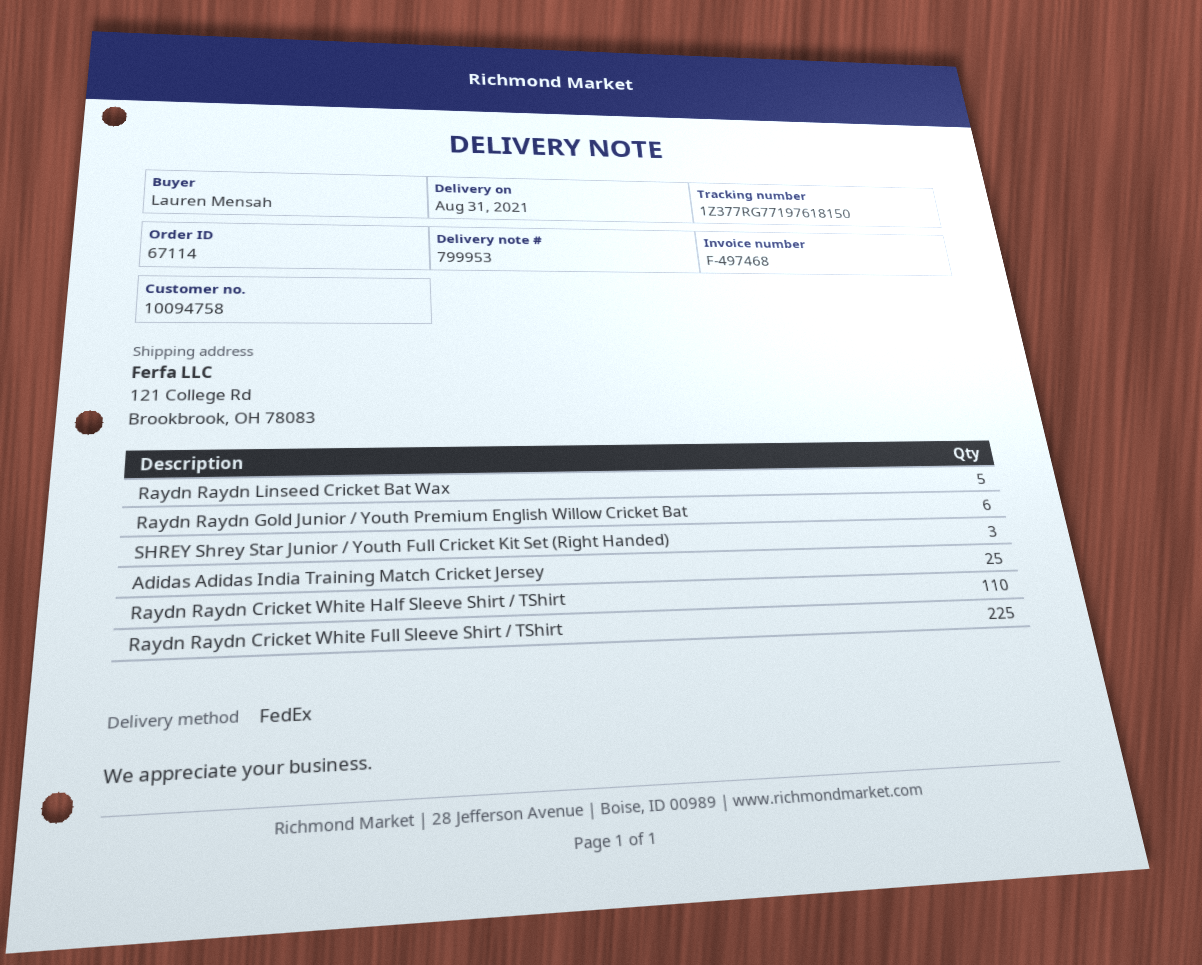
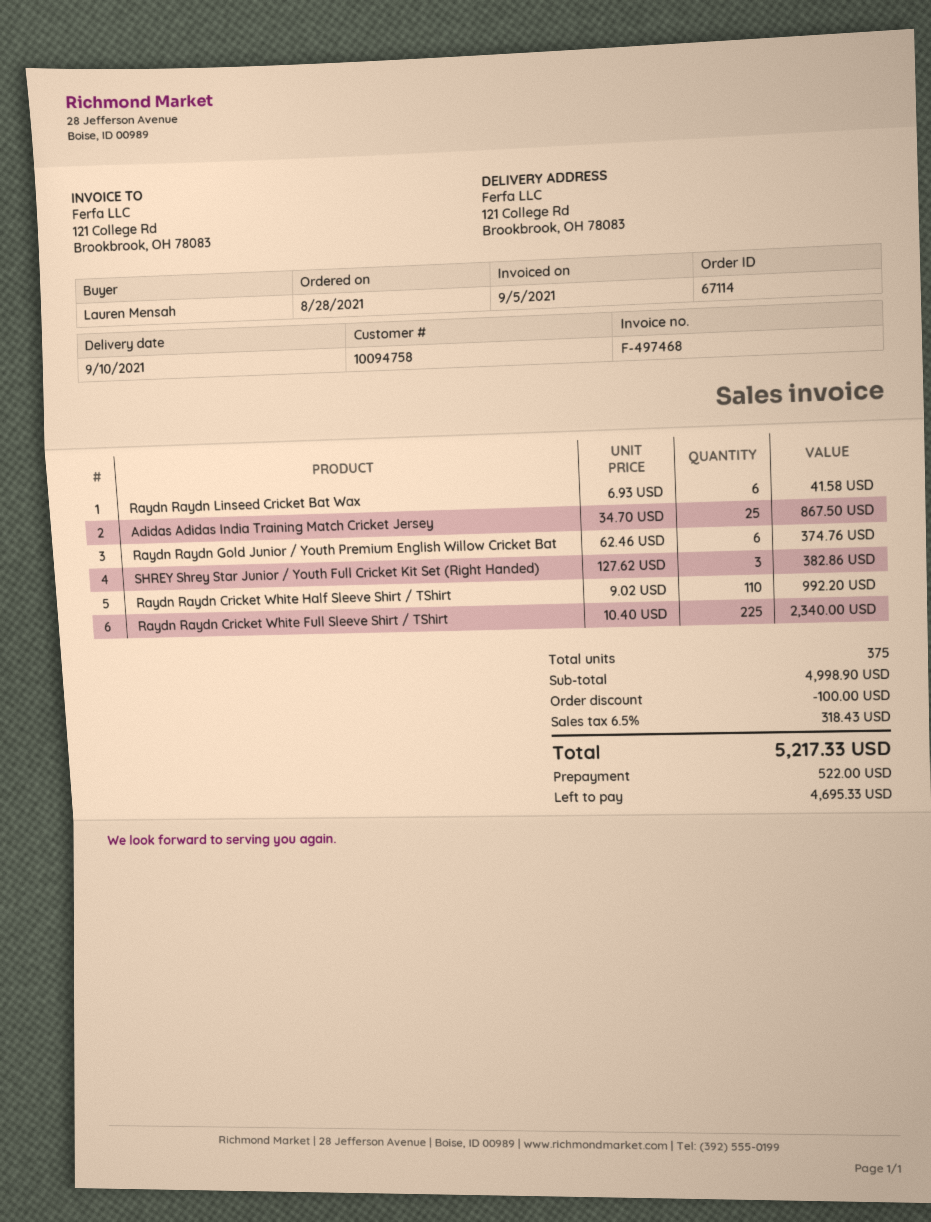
delivery date: 2021-08-31 -> 2021-09-10
Raydn Raydn Linseed Cricket Bat Wax: 5 -> 6

